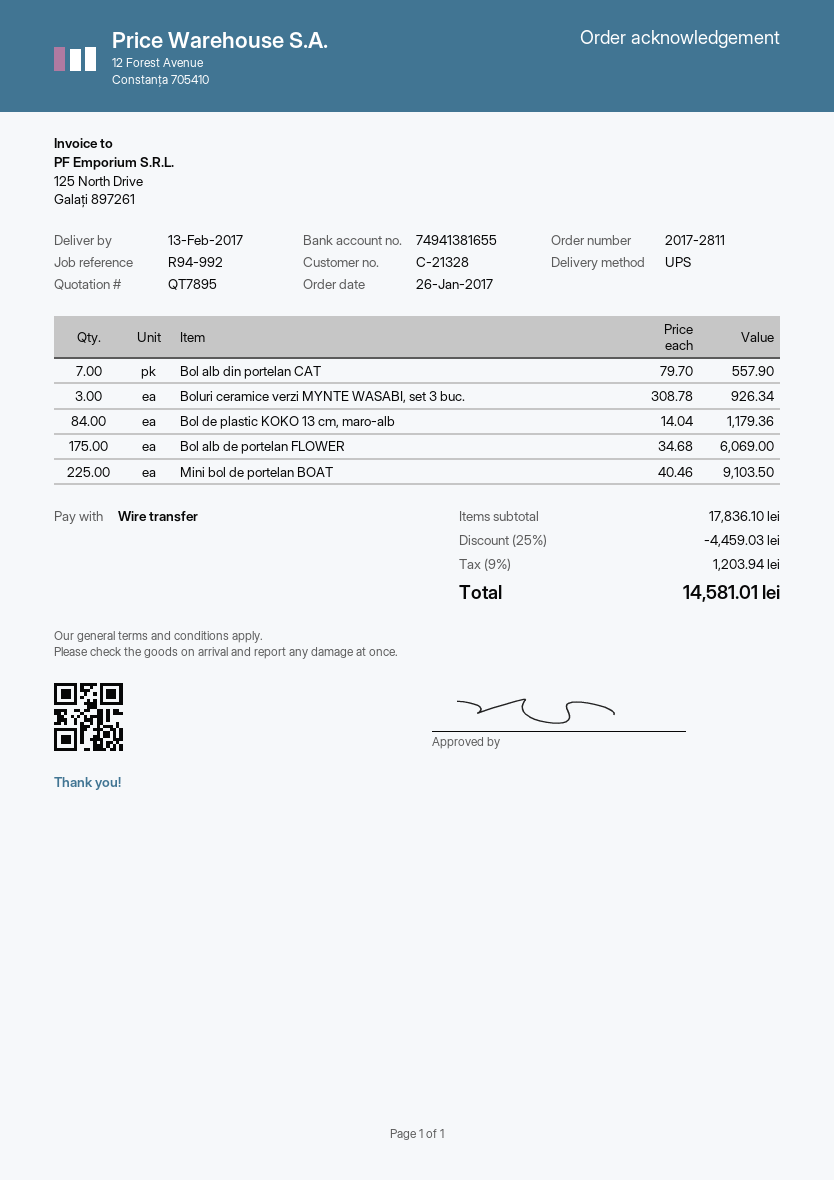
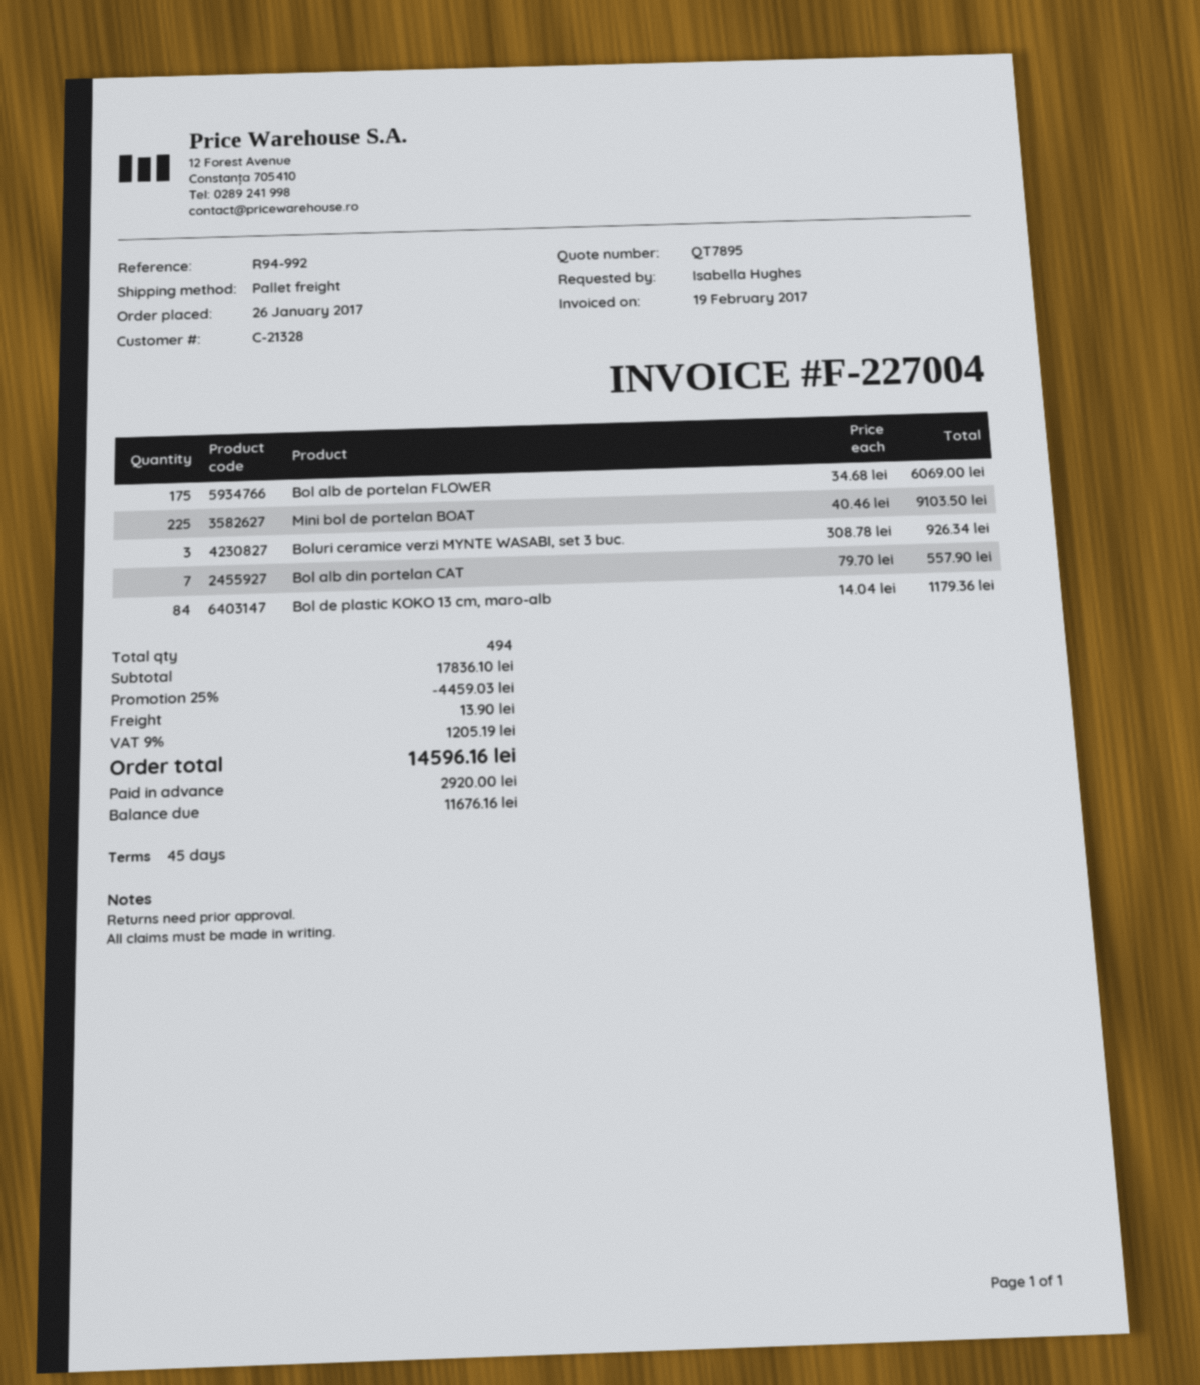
shipping method: UPS -> pallet freight
shipping: none -> 13.90
tax: 9% = 1203.94 -> 9% = 1205.19
total: 14581.01 -> 14596.16

